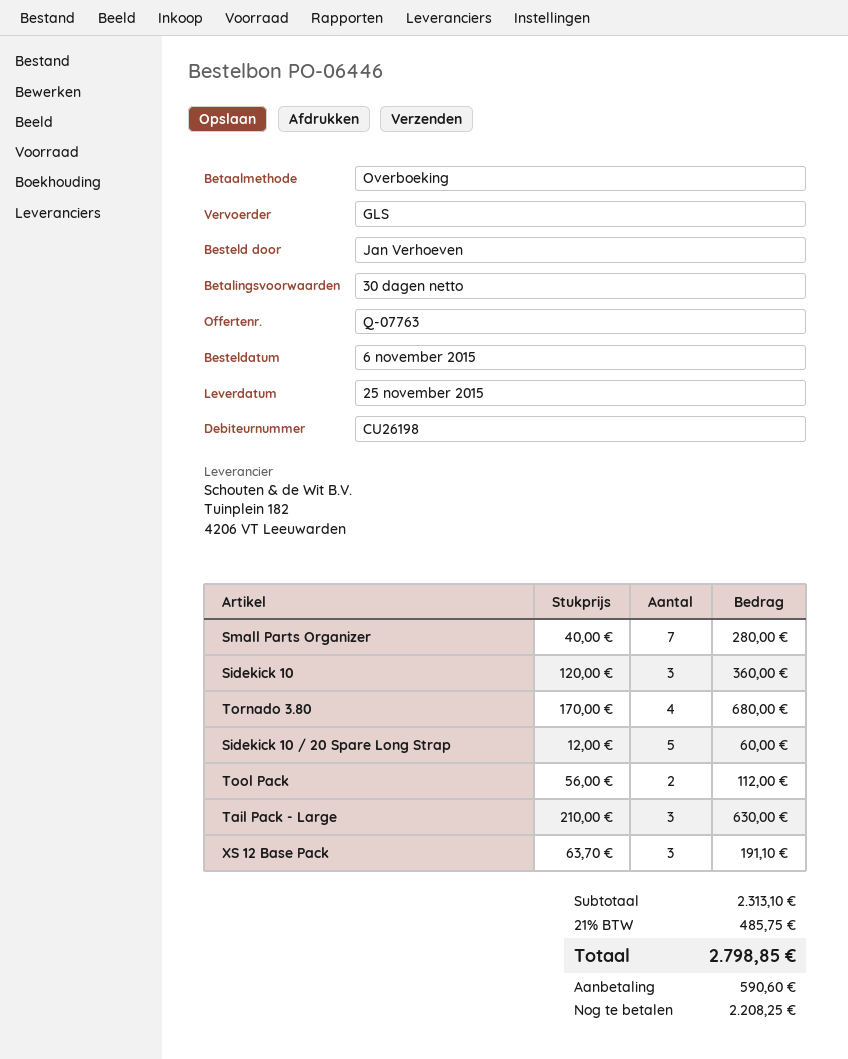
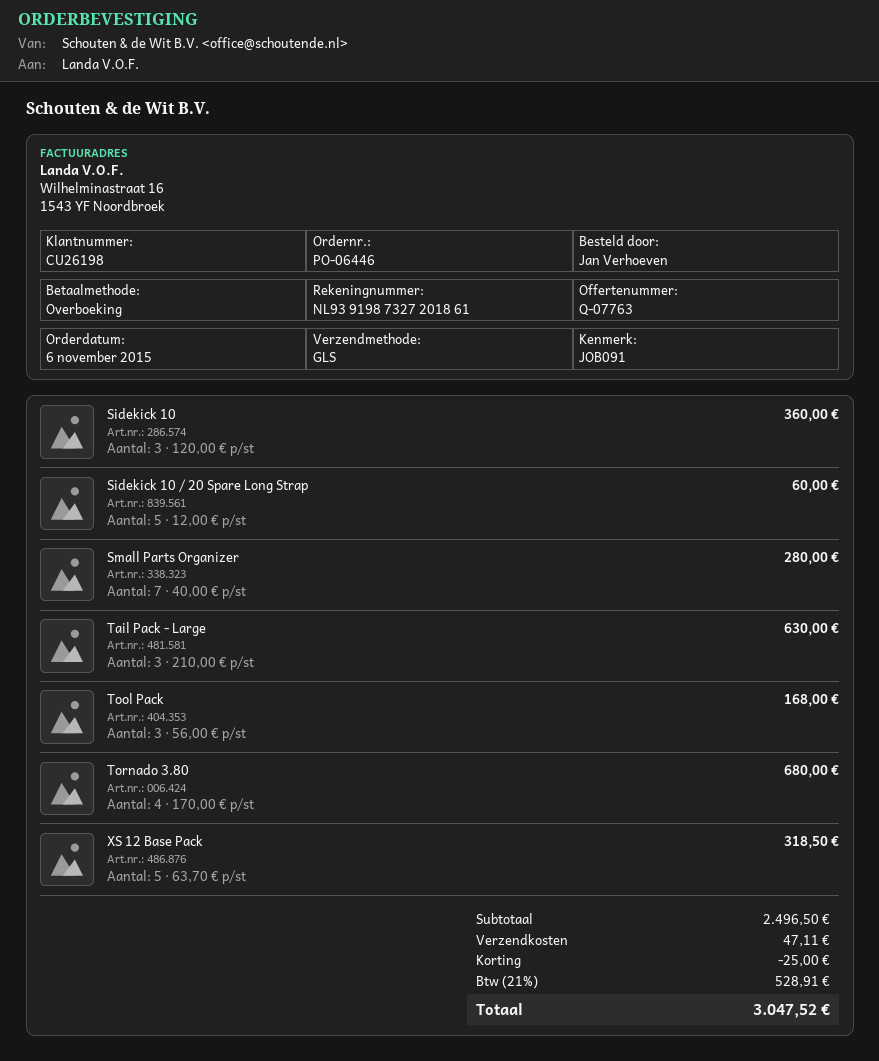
Tool Pack: 2 x 56.00 = 112.00 -> 3 x 56.00 = 168.00
XS 12 Base Pack: 3 x 63.70 = 191.10 -> 5 x 63.70 = 318.50
subtotal: 2313.10 -> 2496.50
discount: none -> 25.00
shipping: none -> 47.11
tax: 21% = 485.75 -> 21% = 528.91
total: 2798.85 -> 3047.52

